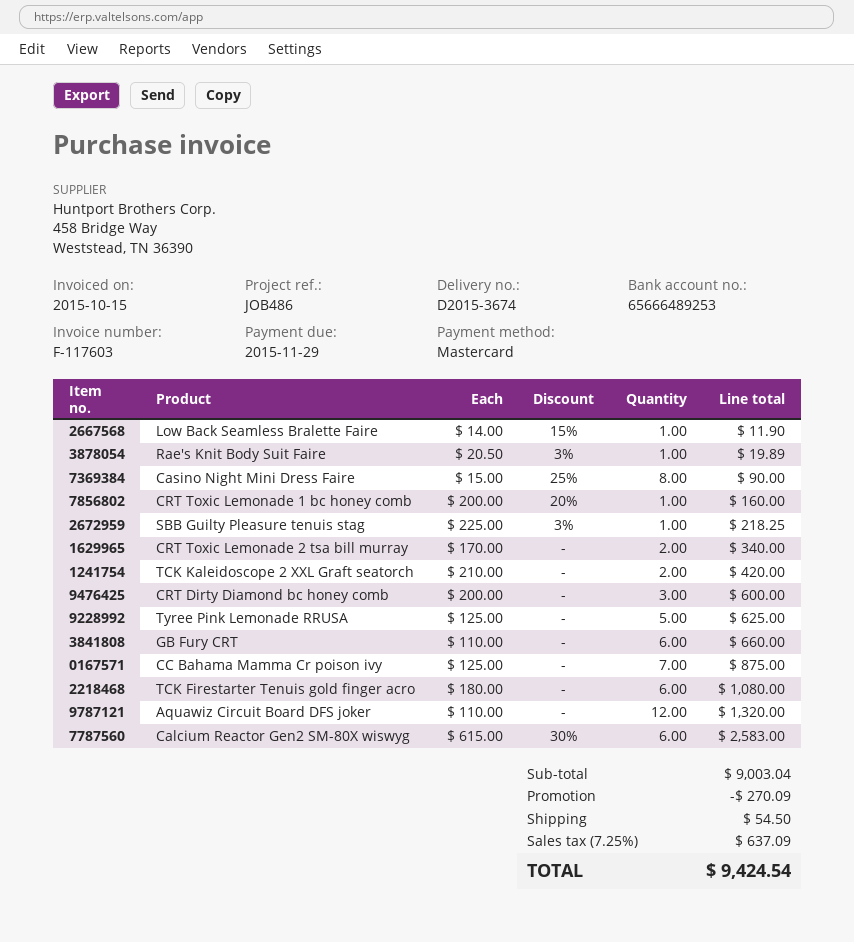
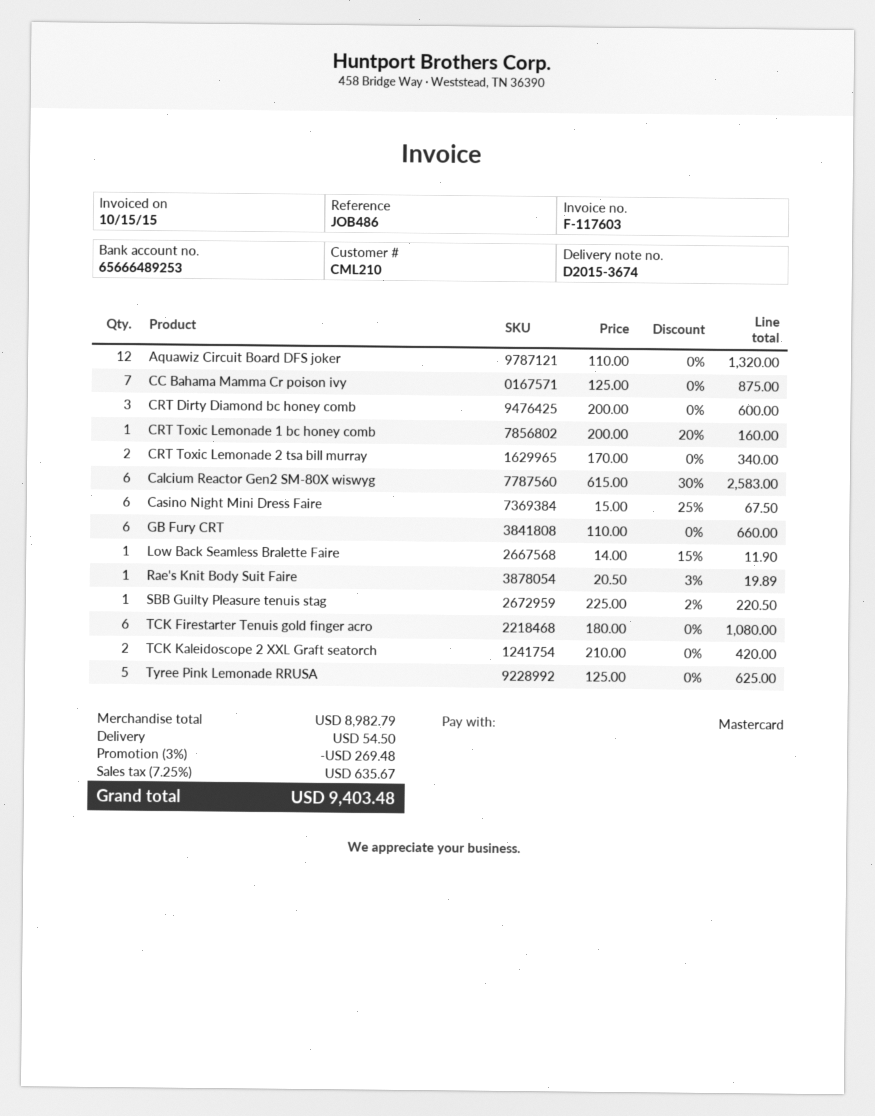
Casino Night Mini Dress Faire: 8 x 15.00 - 25% = 90.00 -> 6 x 15.00 - 25% = 67.50
SBB Guilty Pleasure tenuis stag: 1 x 225.00 - 3% = 218.25 -> 1 x 225.00 - 2% = 220.50
subtotal: 9003.04 -> 8982.79
discount: 270.09 -> 269.48
tax: 7.25% = 637.09 -> 7.25% = 635.67
total: 9424.54 -> 9403.48

